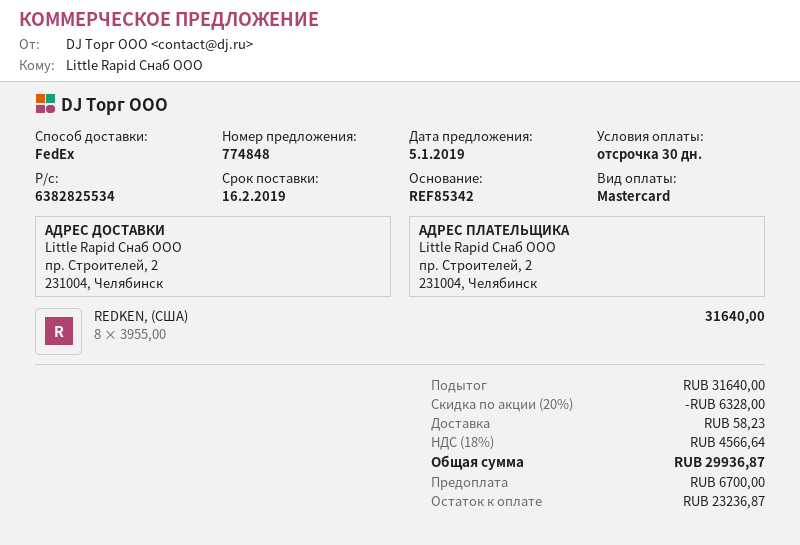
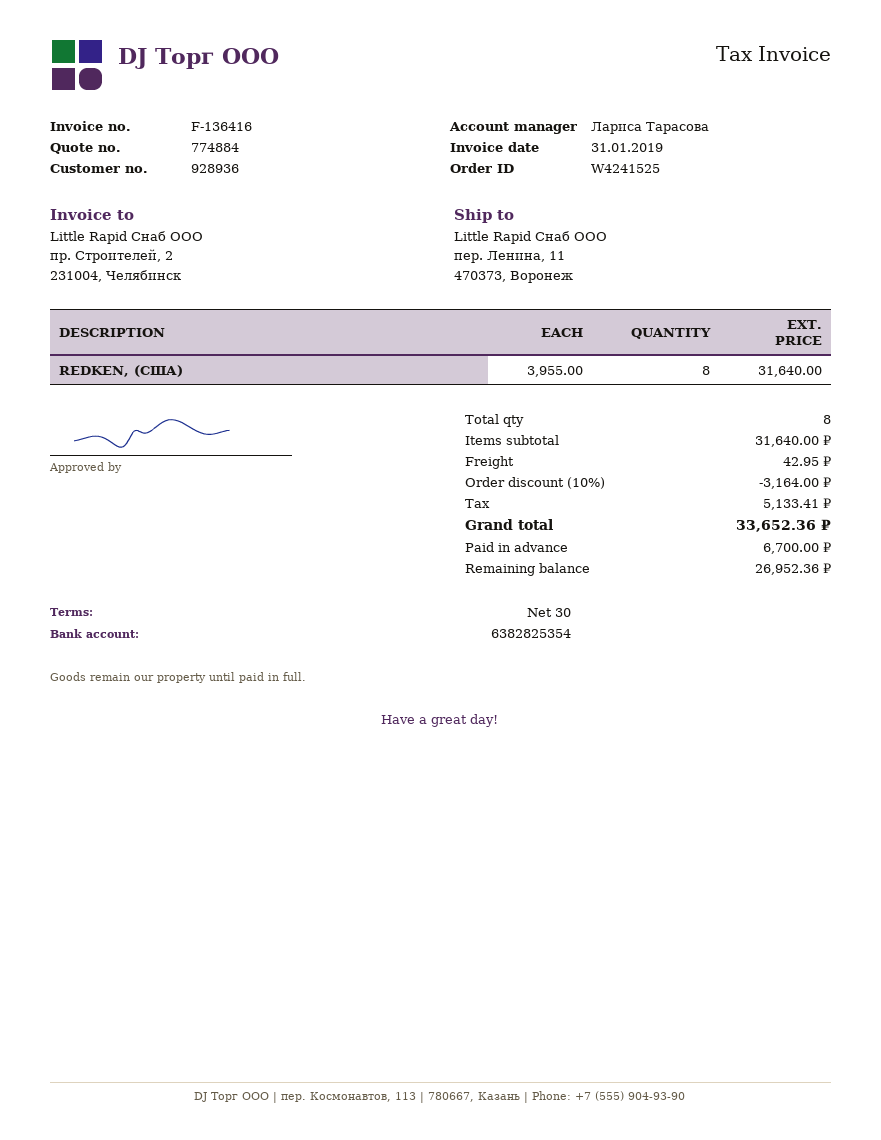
quote number: 774848 -> 774884
bank account: 6382825534 -> 6382825354
ship to: пр. Строителей, 2, 231004, Челябинск -> пер. Ленина, 11, 470373, Воронеж
discount: 20% = 6328.00 -> 10% = 3164.00
shipping: 58.23 -> 42.95
tax: 4566.64 -> 5133.41
total: 29936.87 -> 33652.36
balance: 23236.87 -> 26952.36

